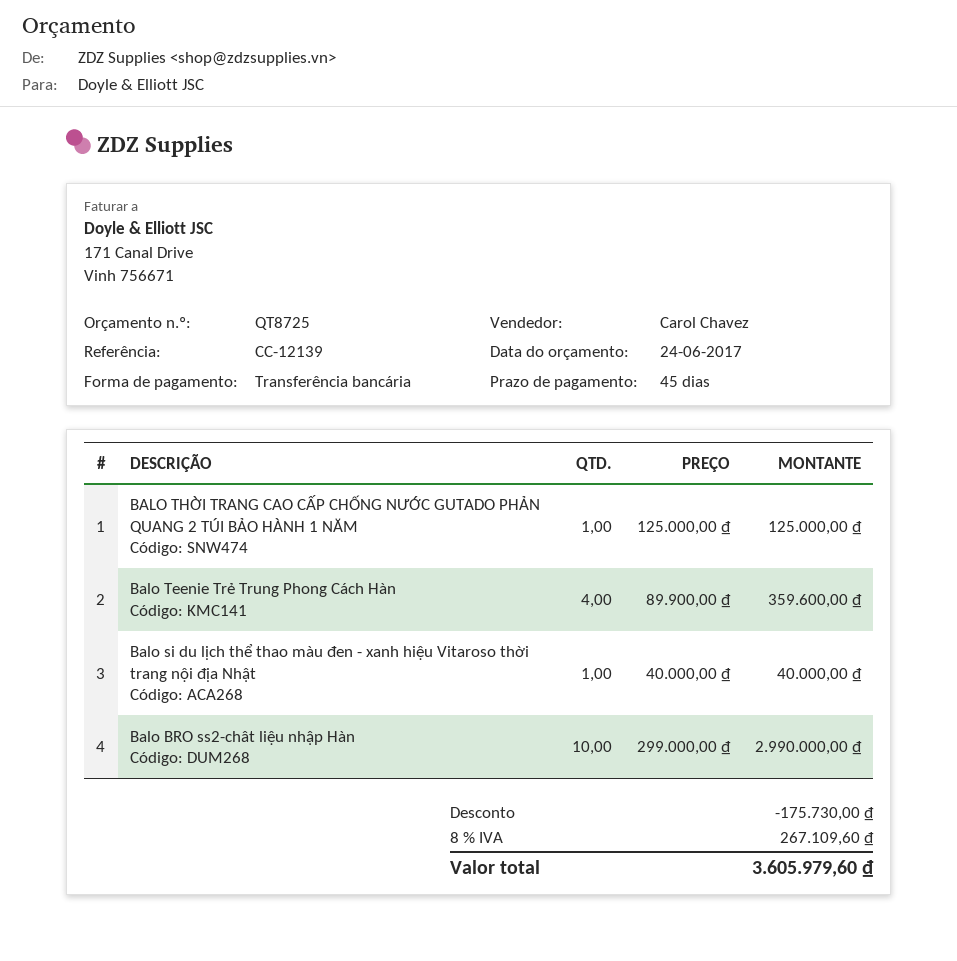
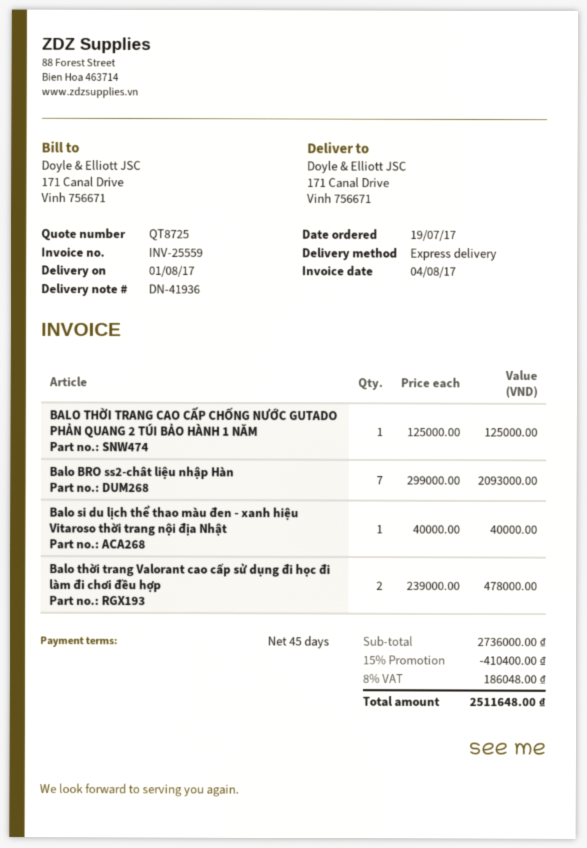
Balo Teenie Trẻ Trung Phong Cách Hàn: 4 x 89900.00 = 359600.00 -> none
Balo BRO ss2-chât liệu nhập Hàn: 10 x 299000.00 = 2990000.00 -> 7 x 299000.00 = 2093000.00
Balo thời trang Valorant cao cấp sử dụng đi học đi làm đi chơi đều hợp: none -> 2 x 239000.00 = 478000.00
discount: 175730.00 -> 410400.00
tax: 8% = 267109.60 -> 8% = 186048.00
total: 3605979.60 -> 2511648.00

